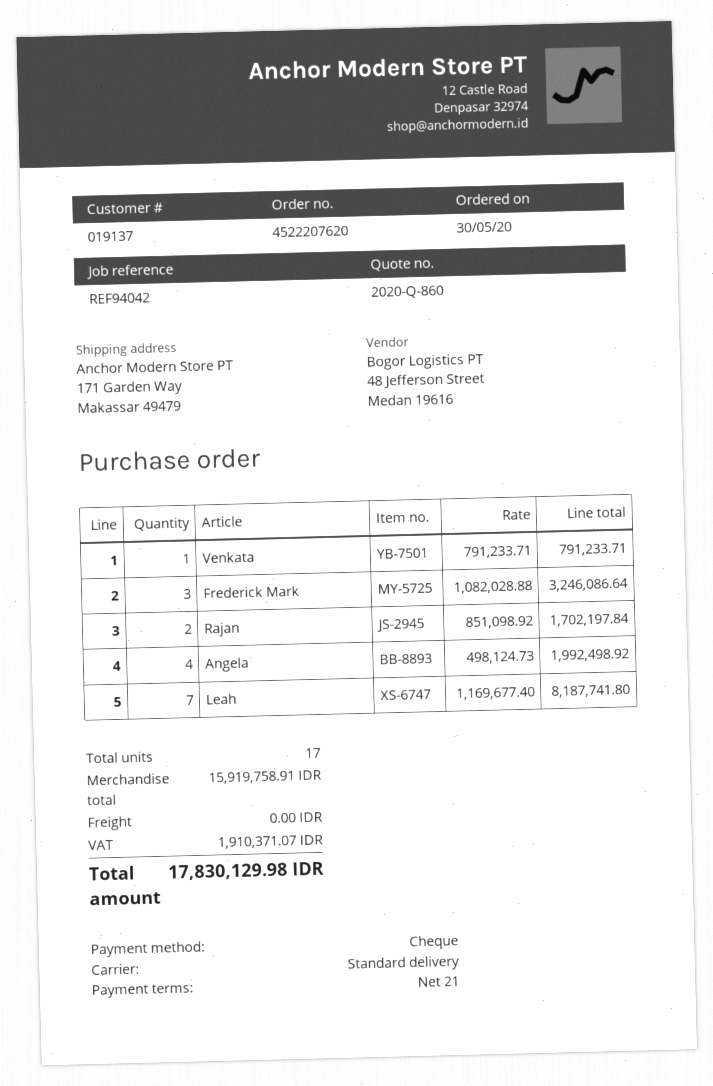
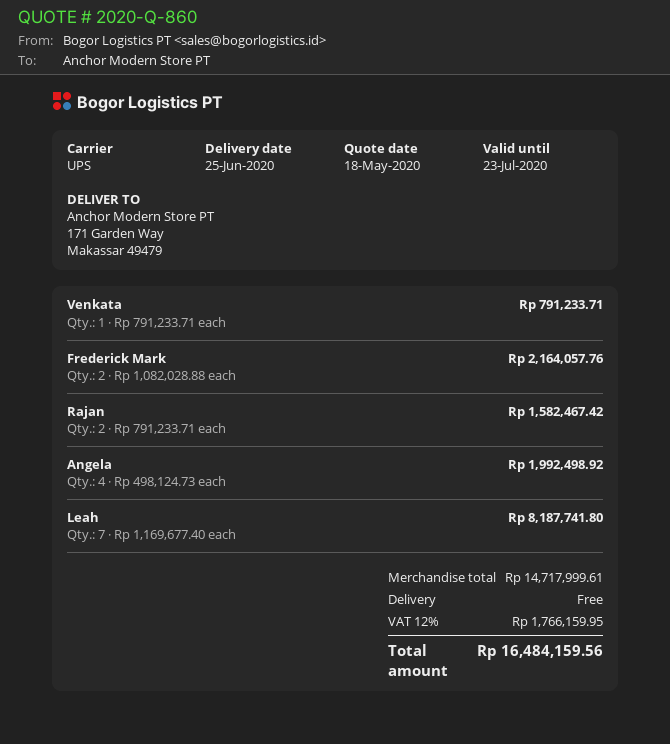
shipping method: standard -> UPS
Frederick Mark: 3 x 1082028.88 = 3246086.64 -> 2 x 1082028.88 = 2164057.76
Rajan: 2 x 851098.92 = 1702197.84 -> 2 x 791233.71 = 1582467.42
subtotal: 15919758.91 -> 14717999.61
tax: 1910371.07 -> 1766159.95
total: 17830129.98 -> 16484159.56

